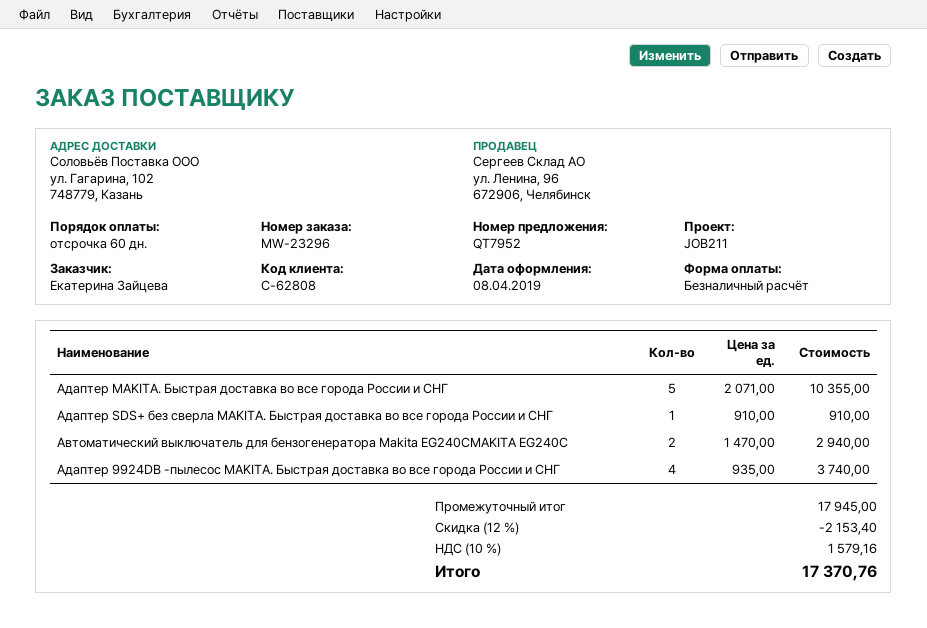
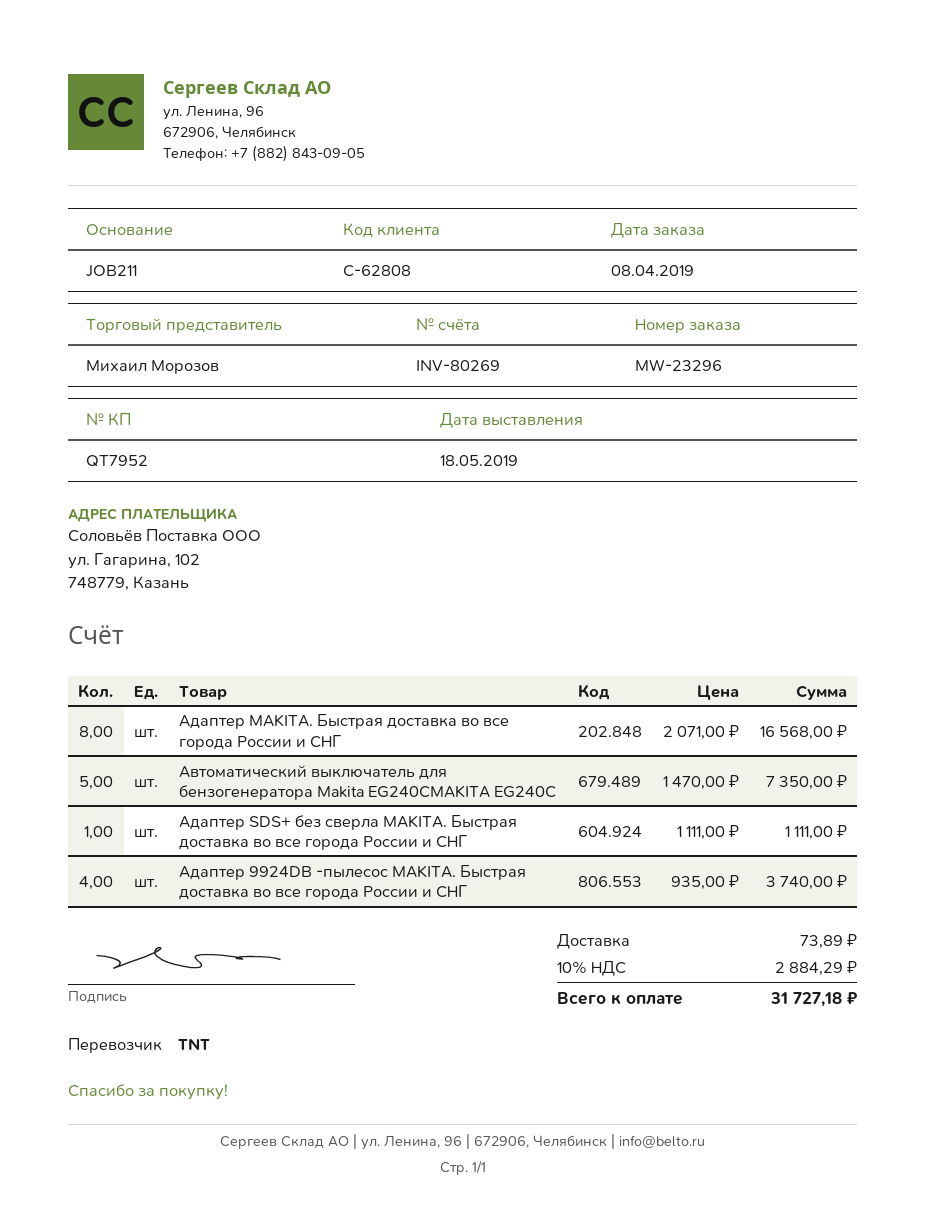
Адаптер MAKITA. Быстрая доставка во все города России и СНГ: 5 x 2071.00 = 10355.00 -> 8 x 2071.00 = 16568.00
Адаптер SDS+ без сверла MAKITA. Быстрая доставка во все города России и СНГ: 1 x 910.00 = 910.00 -> 1 x 1111.00 = 1111.00
Автоматический выключатель для бензогенератора Makita EG240CMAKITA EG240C: 2 x 1470.00 = 2940.00 -> 5 x 1470.00 = 7350.00
discount: 12% = 2153.40 -> none
shipping: none -> 73.89
tax: 10% = 1579.16 -> 10% = 2884.29
total: 17370.76 -> 31727.18

